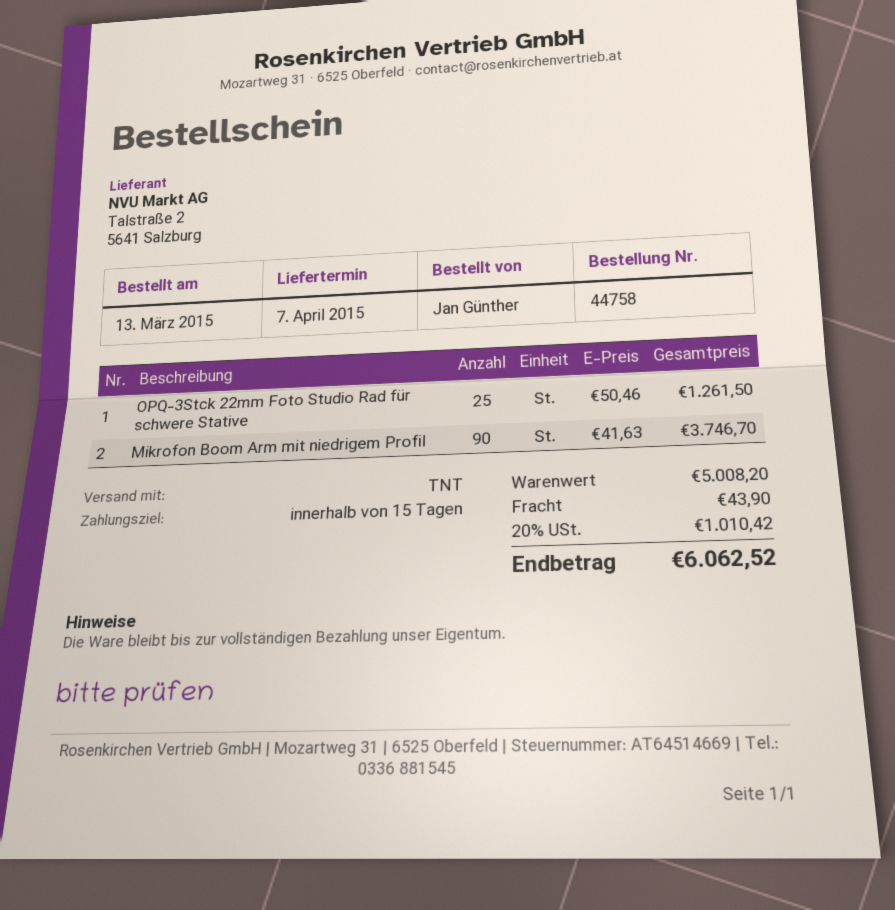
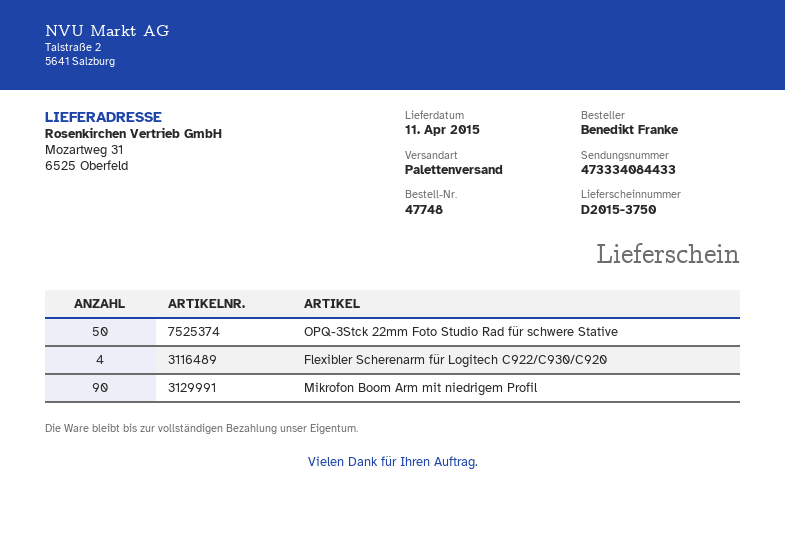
order number: 44758 -> 47748
delivery date: 2015-04-07 -> 2015-04-11
ordered by: Jan Günther -> Benedikt Franke
shipping method: TNT -> pallet freight
OPQ-3Stck 22mm Foto Studio Rad für schwere Stative: 25 -> 50
Flexibler Scherenarm für Logitech C922/C930/C920: none -> 4

